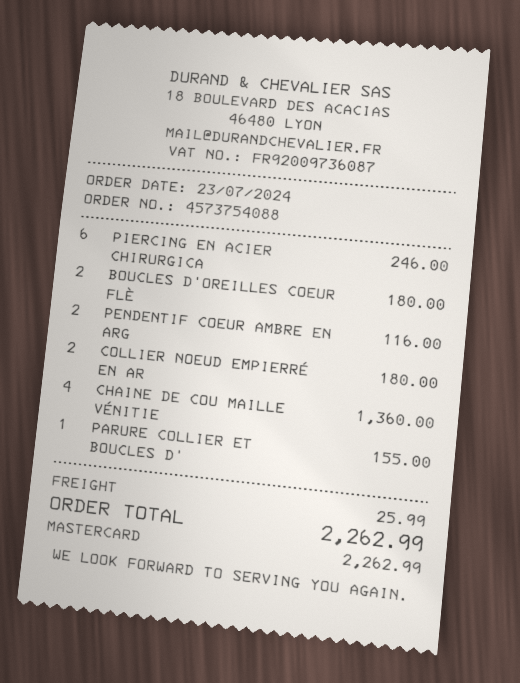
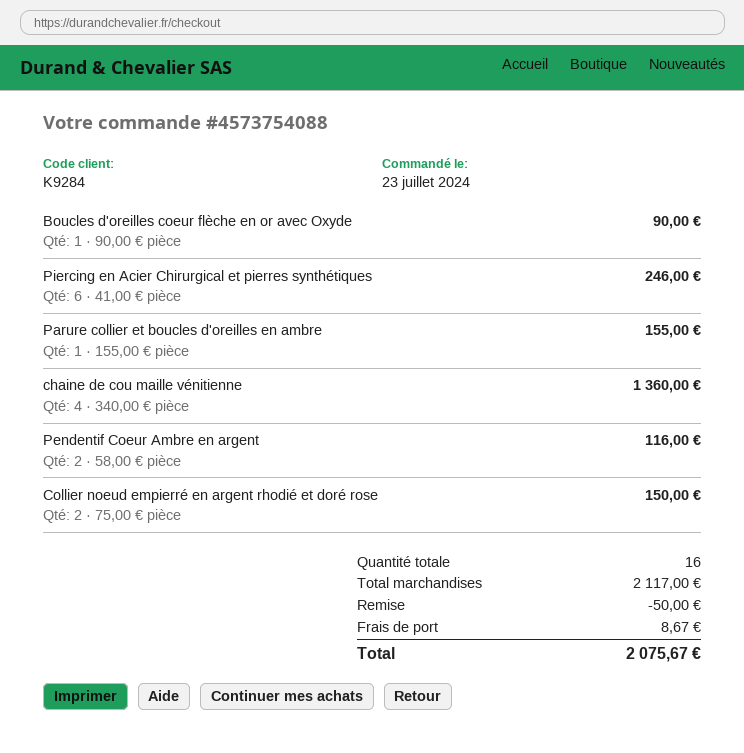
BOUCLES D'OREILLES COEUR FLÈ: 2 for 180.00 -> 1 for 90.00
COLLIER NOEUD EMPIERRÉ EN AR: 2 for 180.00 -> 2 for 150.00
discount: none -> 50.00
shipping: 25.99 -> 8.67
total: 2262.99 -> 2075.67

